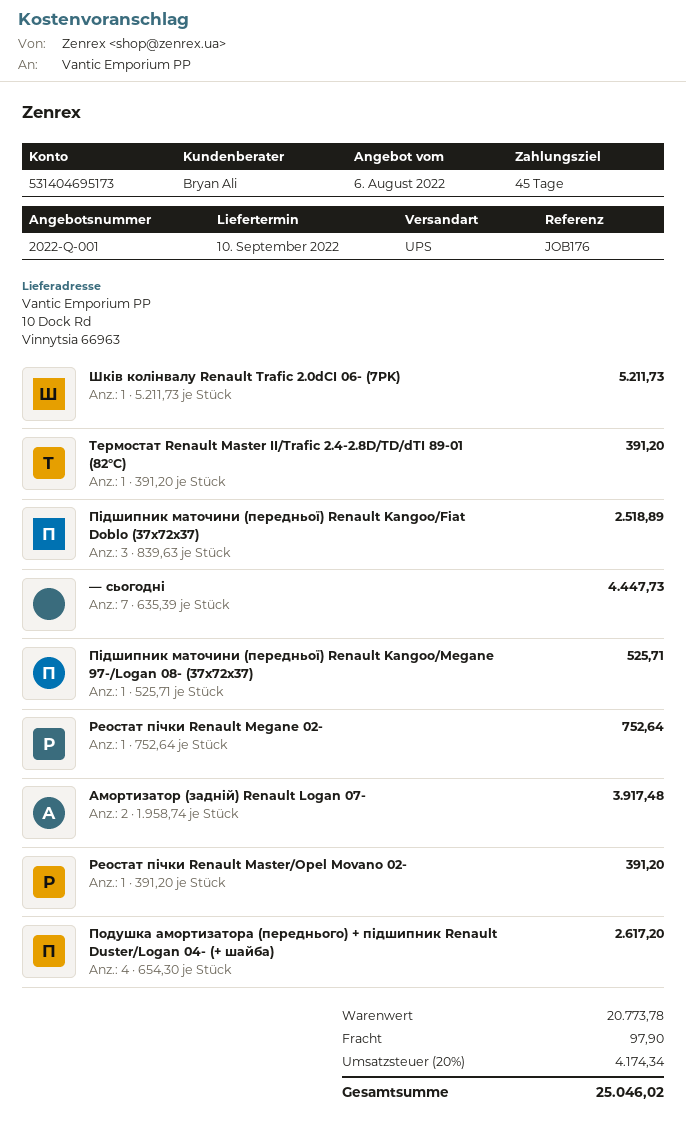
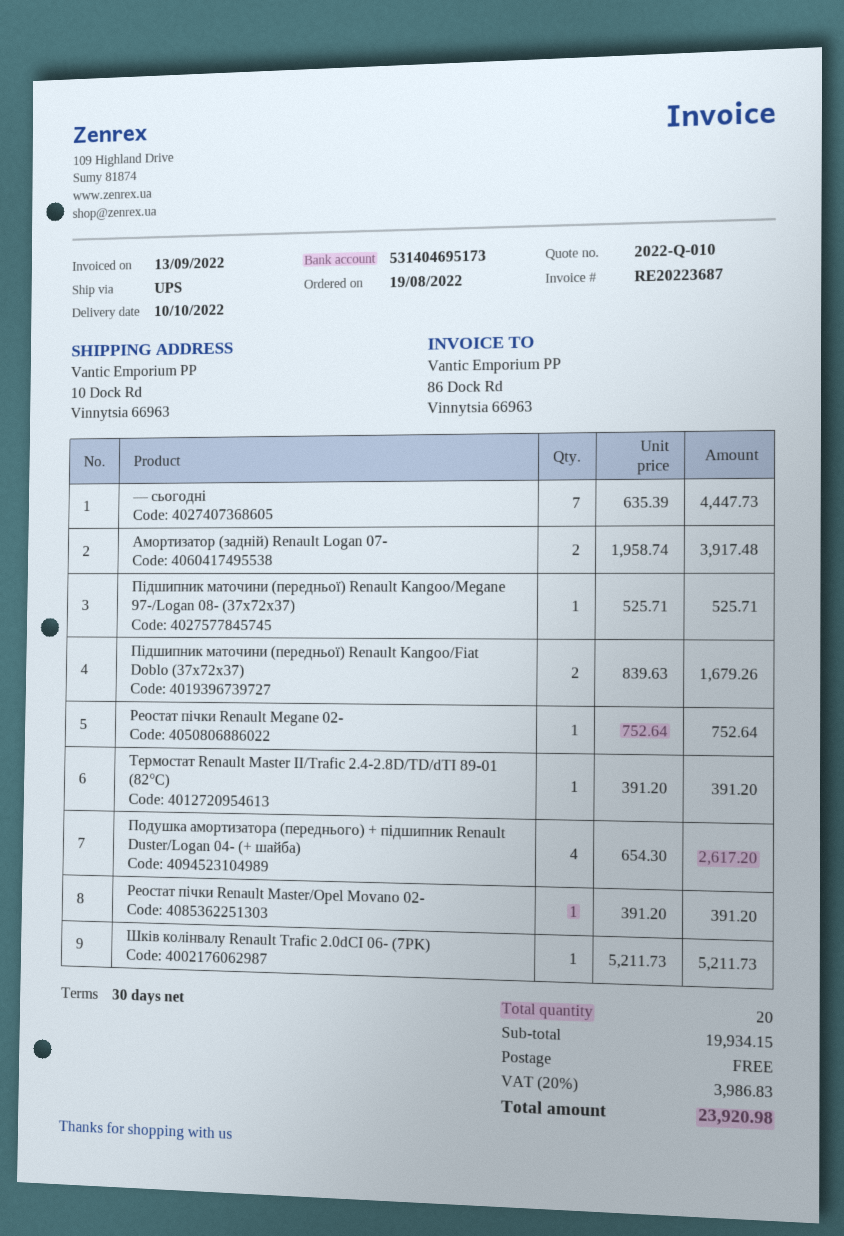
quote number: 2022-Q-001 -> 2022-Q-010
delivery date: 2022-09-10 -> 2022-10-10
payment terms: 45 days -> 30 days
Підшипник маточини (передньої) Renault Kangoo/Fiat Doblo (37х72х37): 3 x 839.63 = 2518.89 -> 2 x 839.63 = 1679.26
subtotal: 20773.78 -> 19934.15
shipping: 97.90 -> 0.00
tax: 20% = 4174.34 -> 20% = 3986.83
total: 25046.02 -> 23920.98

